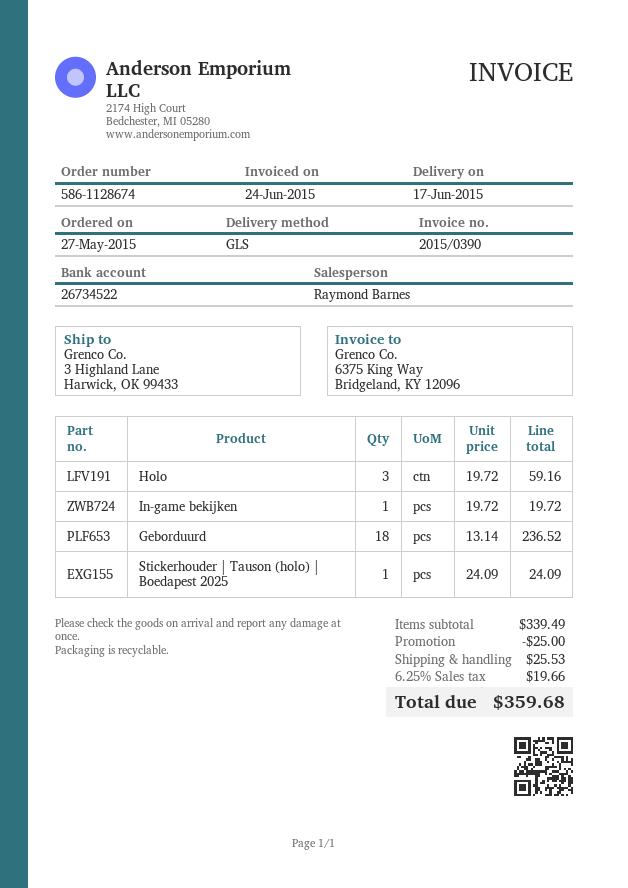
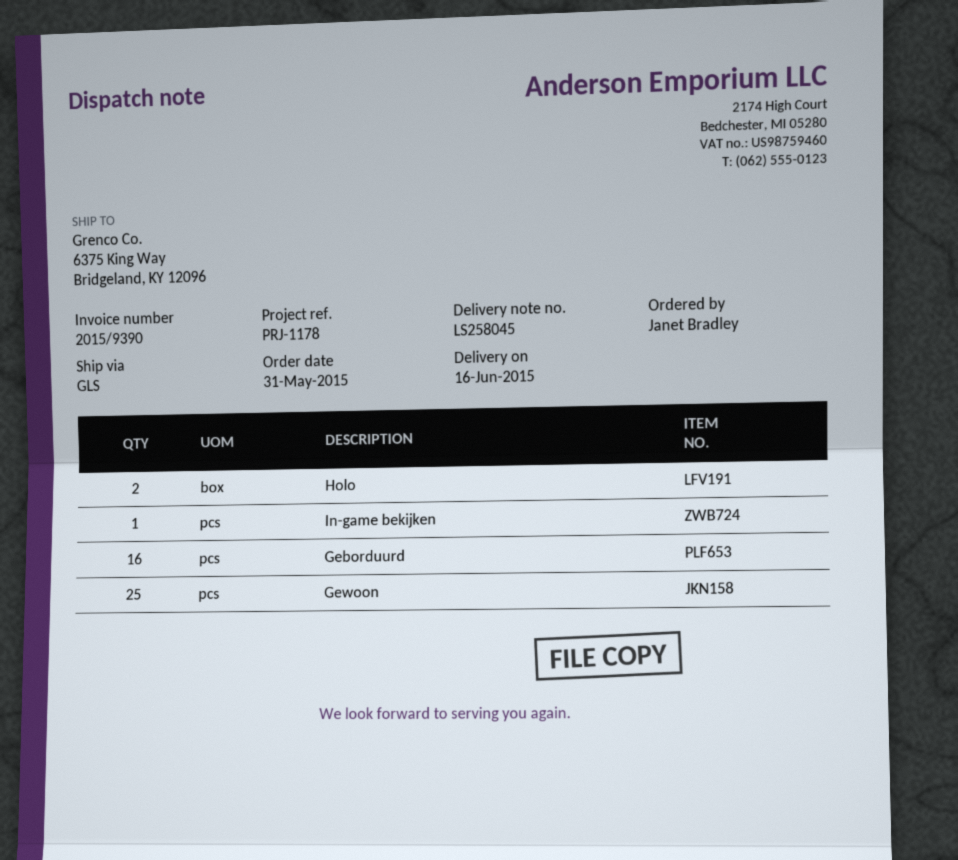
order date: 2015-05-27 -> 2015-05-31
delivery date: 2015-06-17 -> 2015-06-16
invoice number: 2015/0390 -> 2015/9390
ship to: 3 Highland Lane, Harwick, OK 99433 -> 6375 King Way, Bridgeland, KY 12096
Holo: 3 -> 2
Geborduurd: 18 -> 16
Stickerhouder | Tauson (holo) | Boedapest 2025: 1 -> none
Gewoon: none -> 25

